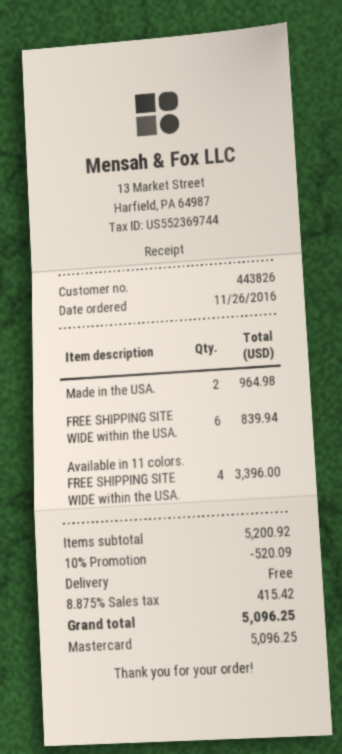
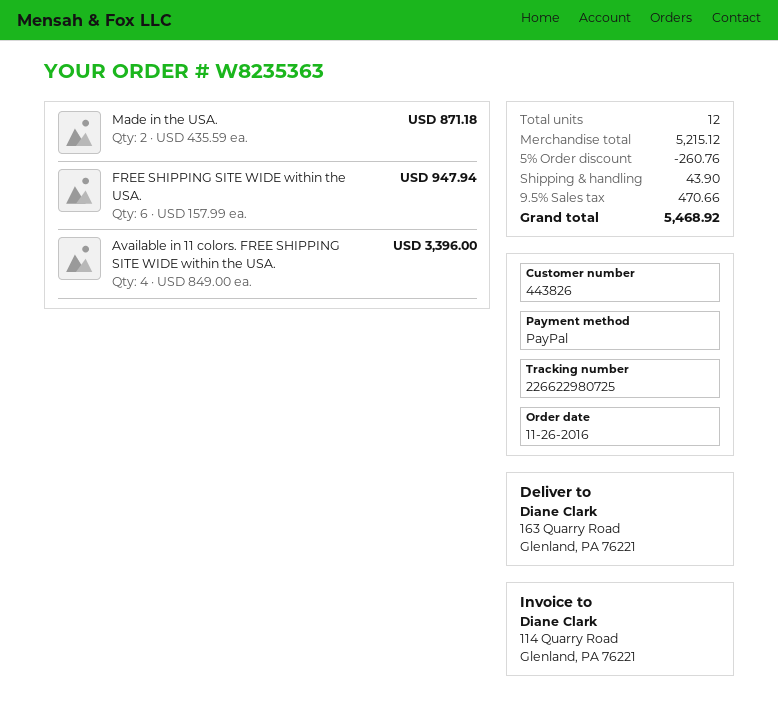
payment method: Mastercard -> PayPal
Made in the USA.: 2 for 964.98 -> 2 for 871.18
FREE SHIPPING SITE WIDE within the USA.: 6 for 839.94 -> 6 for 947.94
subtotal: 5200.92 -> 5215.12
discount: 10% = 520.09 -> 5% = 260.76
shipping: 0.00 -> 43.90
tax: 8.875% = 415.42 -> 9.5% = 470.66
total: 5096.25 -> 5468.92

